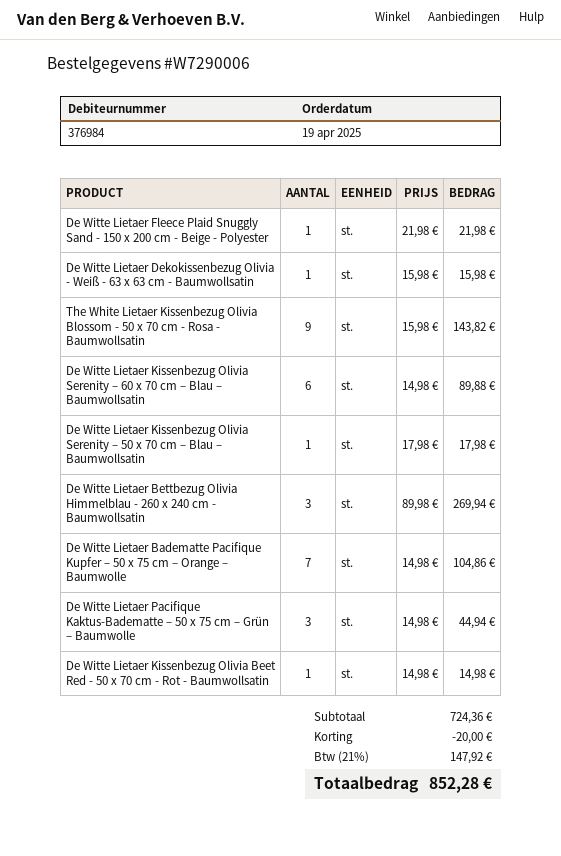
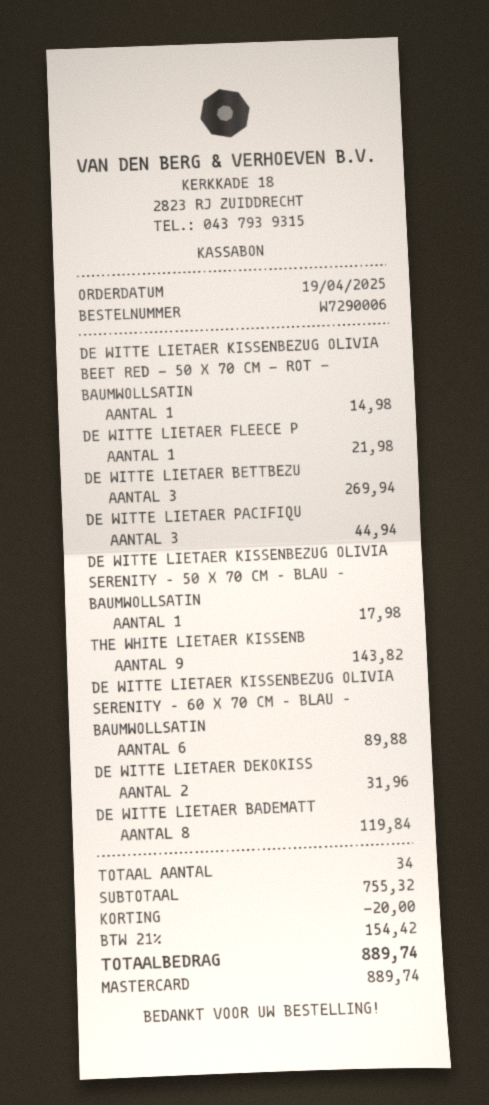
De Witte Lietaer Dekokissenbezug Olivia - Weiß - 63 x 63 cm - Baumwollsatin: 1 for 15.98 -> 2 for 31.96
De Witte Lietaer Badematte Pacifique Kupfer – 50 x 75 cm – Orange – Baumwolle: 7 for 104.86 -> 8 for 119.84
subtotal: 724.36 -> 755.32
tax: 21% = 147.92 -> 21% = 154.42
total: 852.28 -> 889.74

